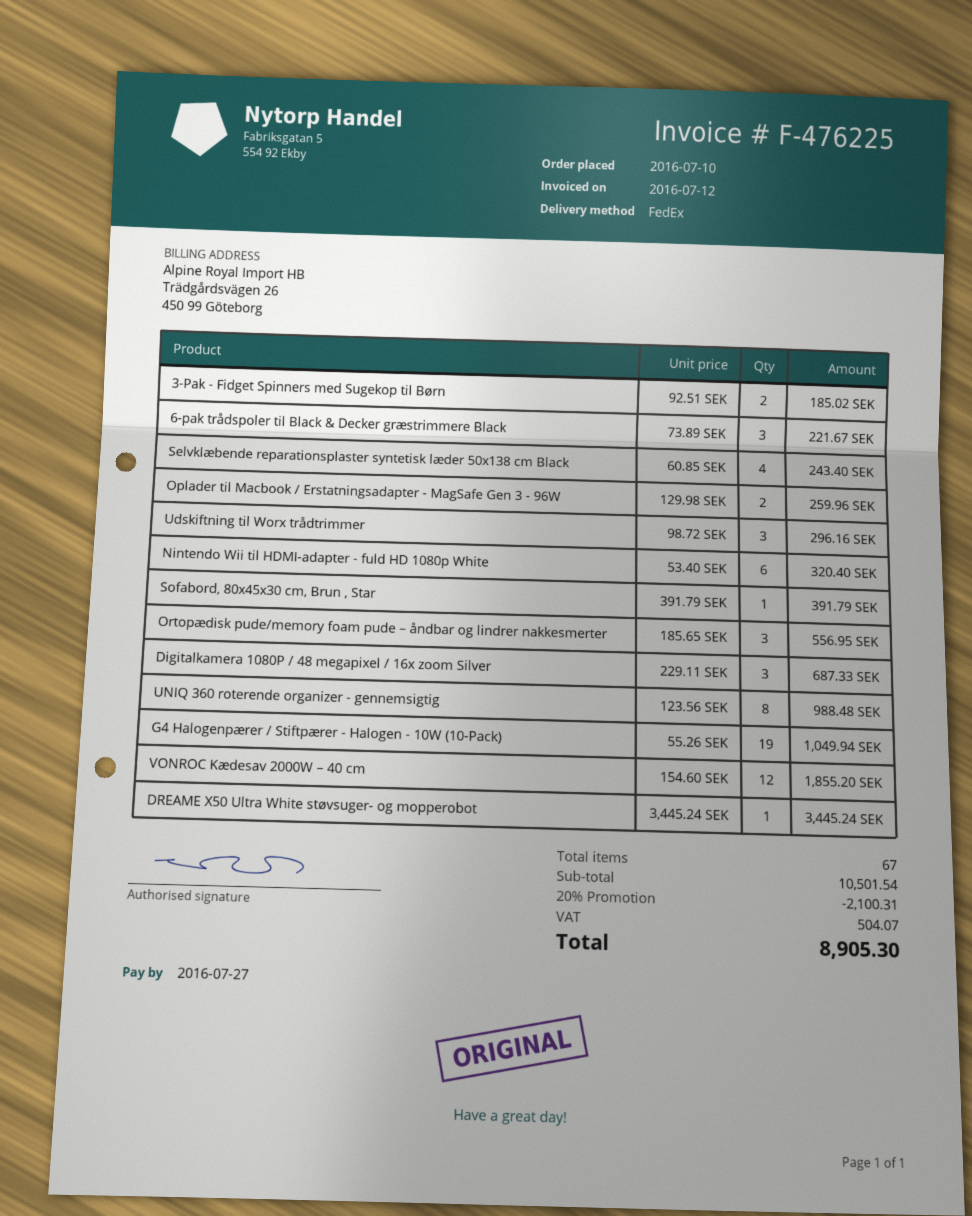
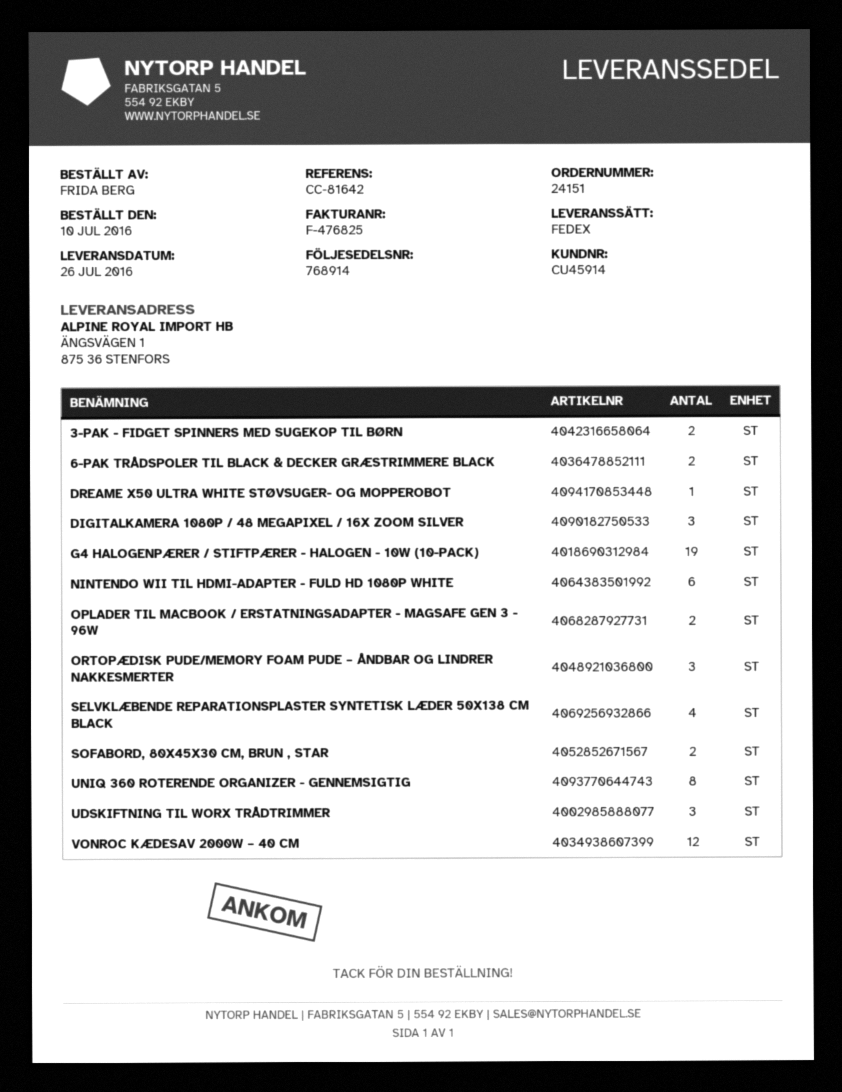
invoice number: F-476225 -> F-476825
6-pak trådspoler til Black & Decker græstrimmere Black: 3 -> 2
Sofabord, 80x45x30 cm, Brun , Star: 1 -> 2

